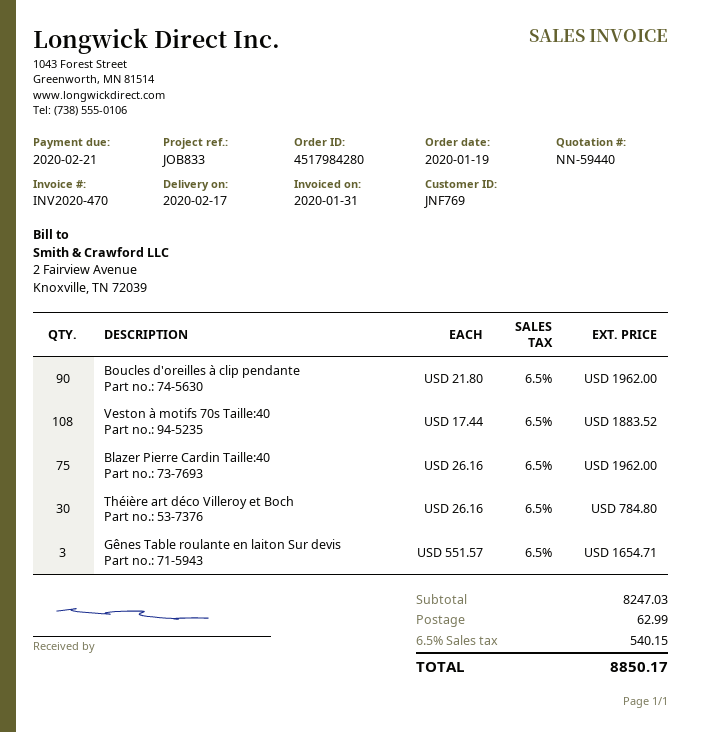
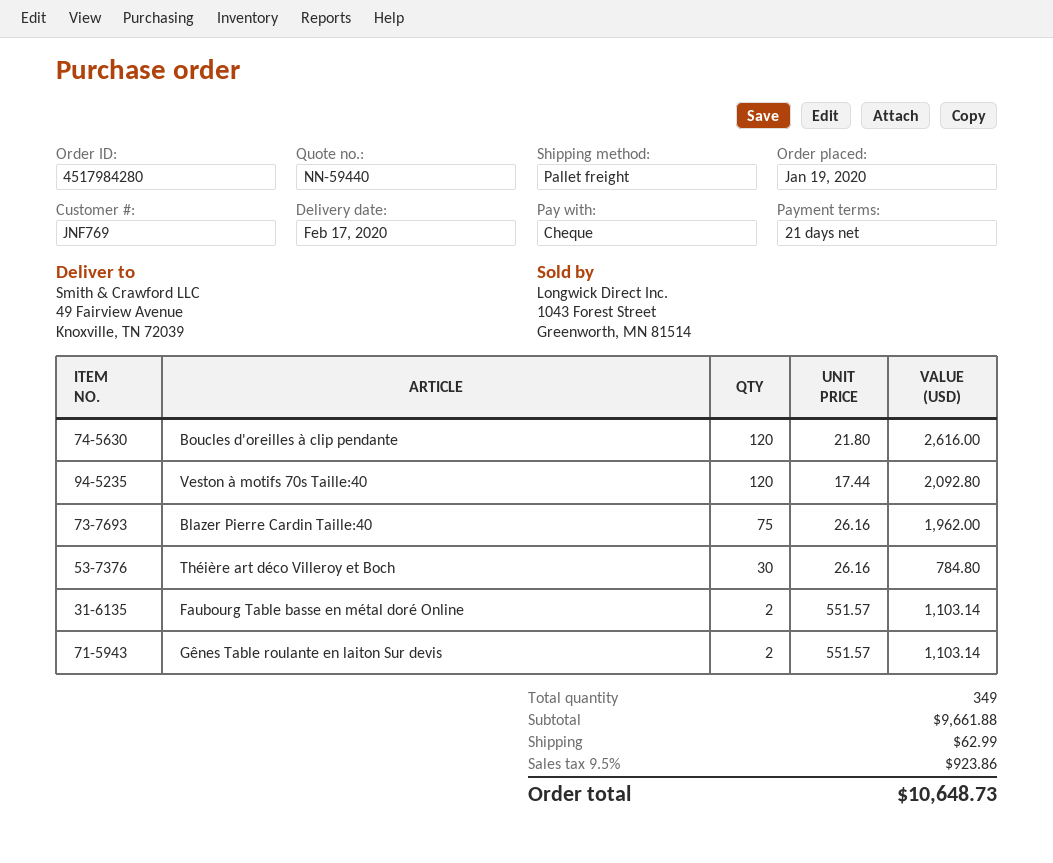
Boucles d'oreilles à clip pendante: 90 x 21.80 = 1962.00 -> 120 x 21.80 = 2616.00
Veston à motifs 70s Taille:40: 108 x 17.44 = 1883.52 -> 120 x 17.44 = 2092.80
Gênes Table roulante en laiton Sur devis: 3 x 551.57 = 1654.71 -> 2 x 551.57 = 1103.14
Faubourg Table basse en métal doré Online: none -> 2 x 551.57 = 1103.14
subtotal: 8247.03 -> 9661.88
tax: 6.5% = 540.15 -> 9.5% = 923.86
total: 8850.17 -> 10648.73

